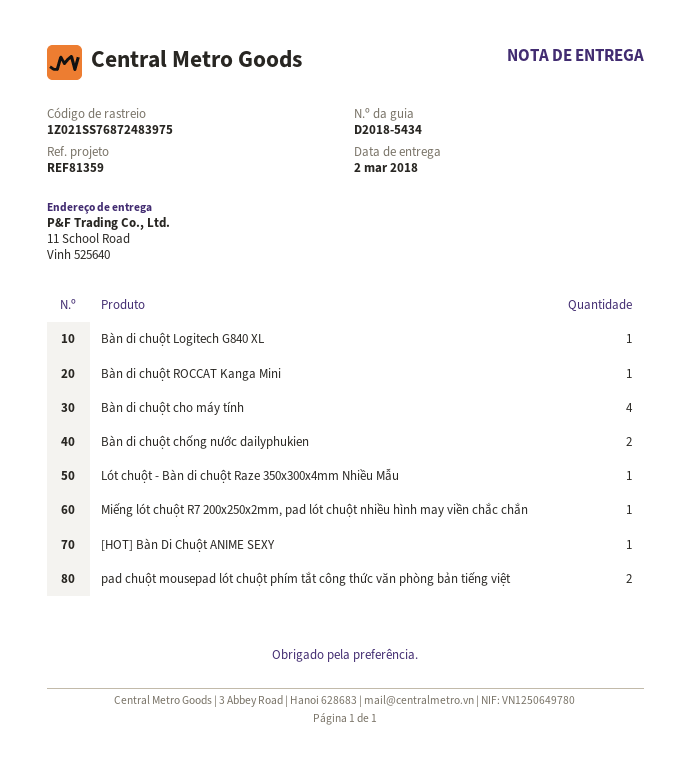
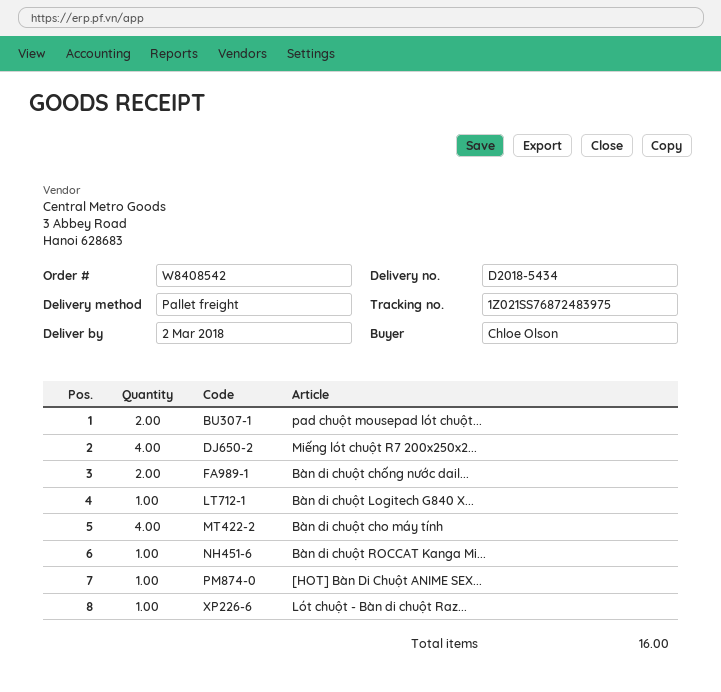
Miếng lót chuột R7 200x250x2mm, pad lót chuột nhiều hình may viền chắc chắn: 1 -> 4

